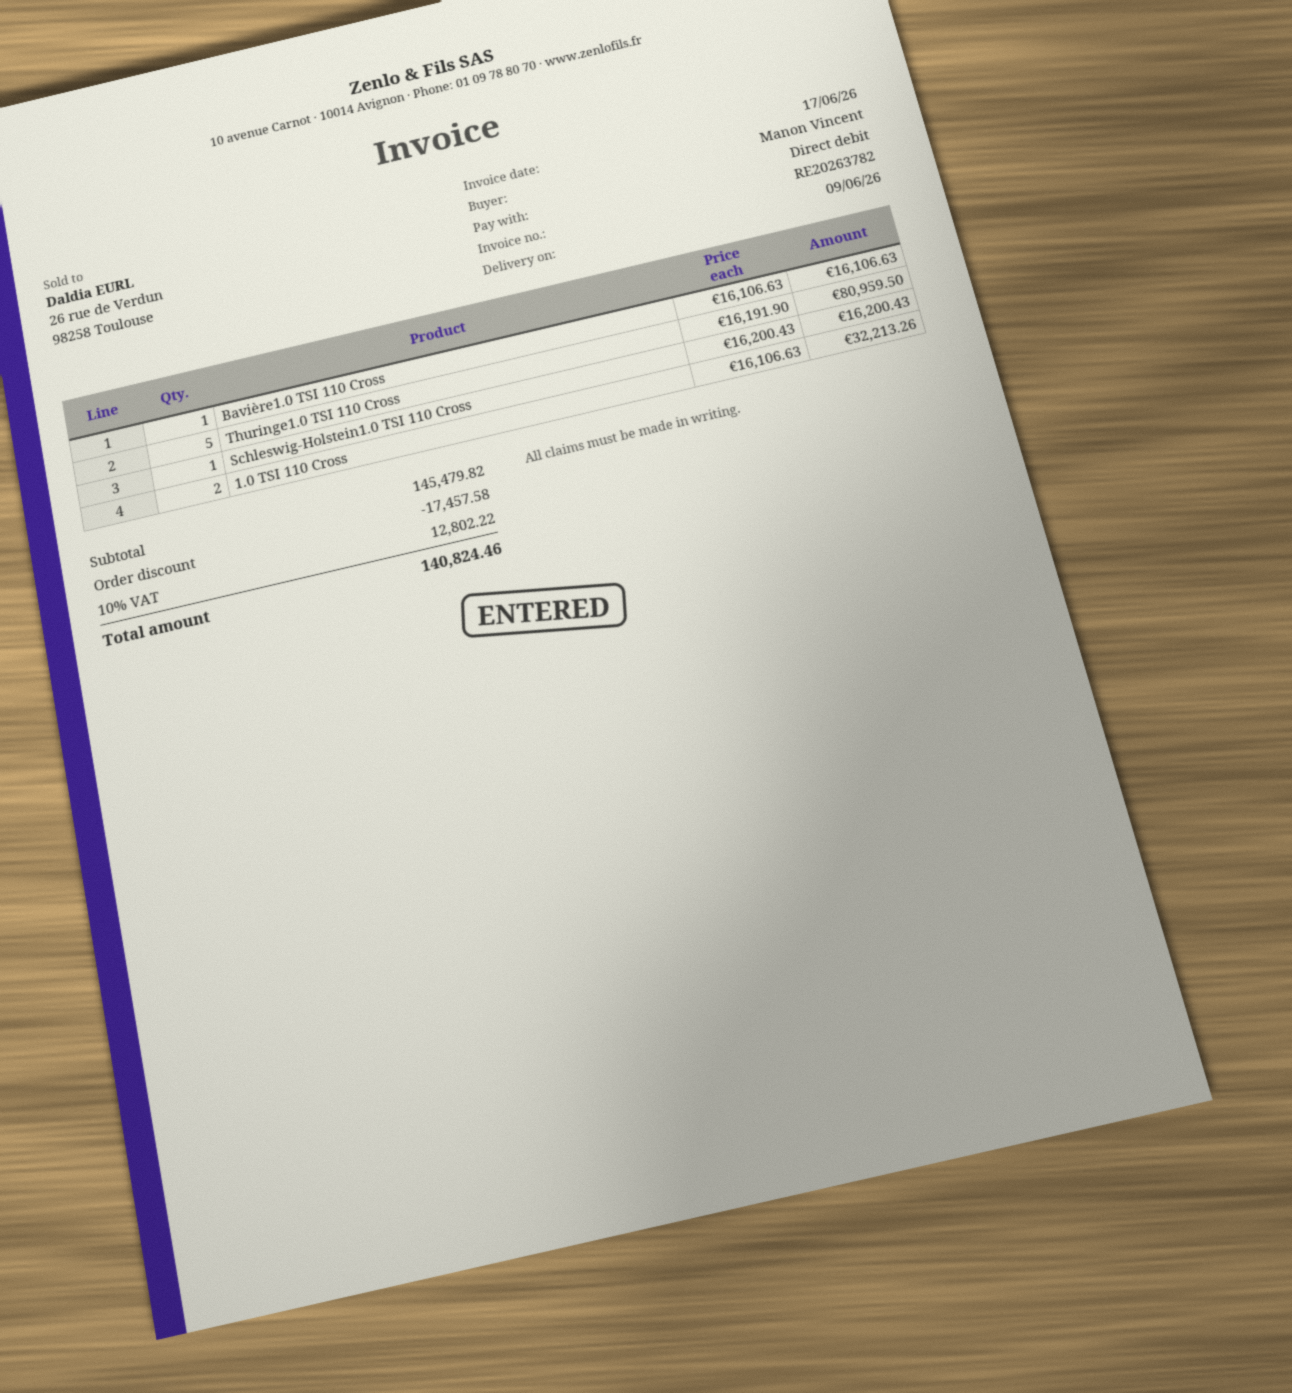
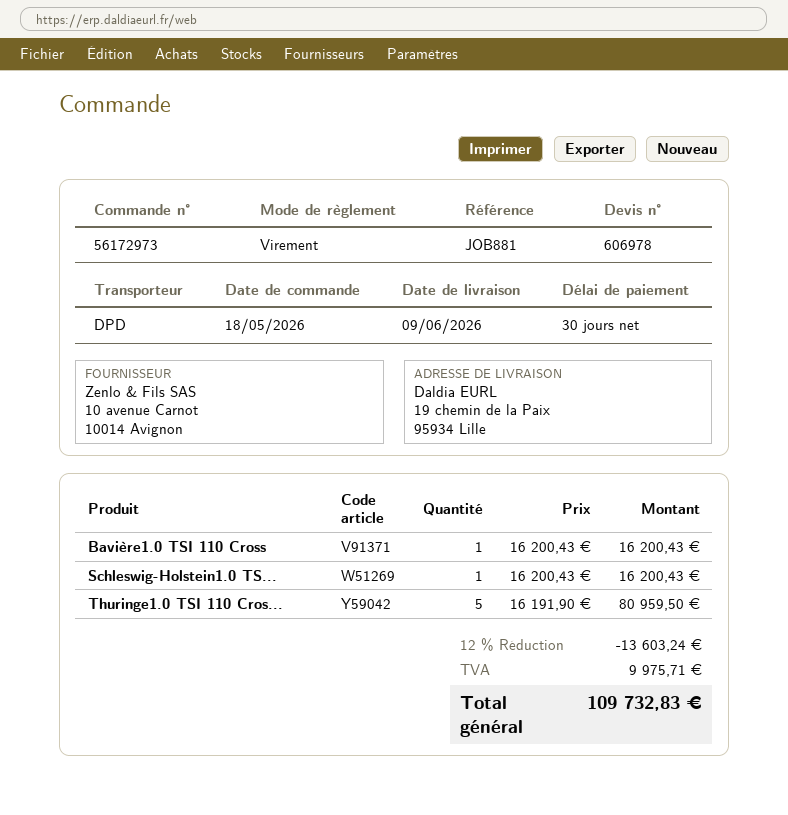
payment method: direct debit -> bank transfer
Bavière1.0 TSI 110 Cross: 1 x 16106.63 = 16106.63 -> 1 x 16200.43 = 16200.43
1.0 TSI 110 Cross: 2 x 16106.63 = 32213.26 -> none
discount: 17457.58 -> 13603.24
tax: 12802.22 -> 9975.71
total: 140824.46 -> 109732.83

